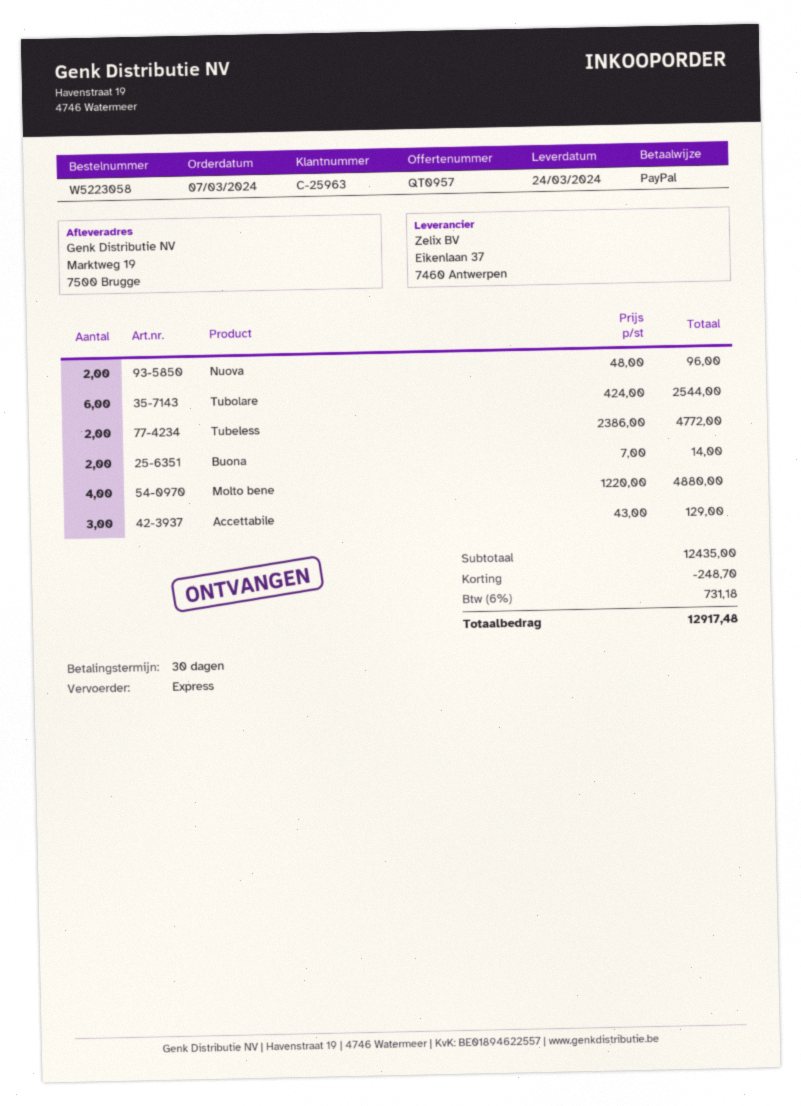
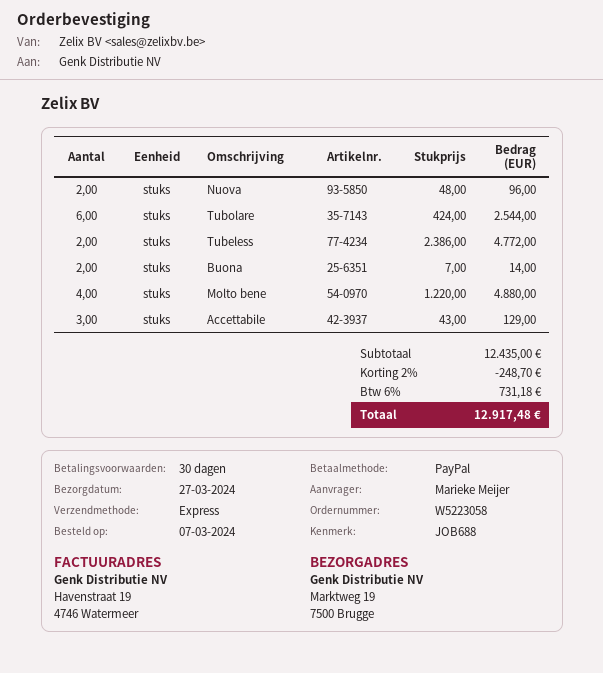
delivery date: 2024-03-24 -> 2024-03-27

